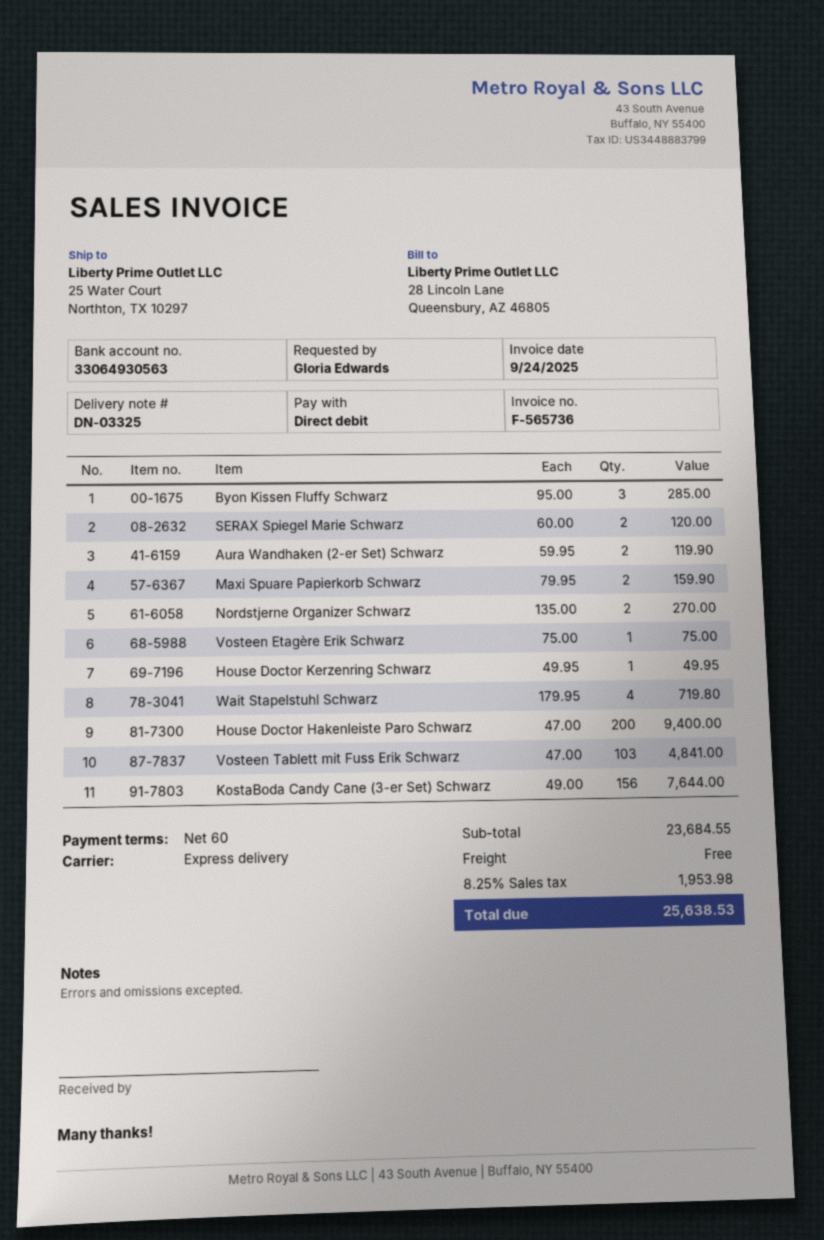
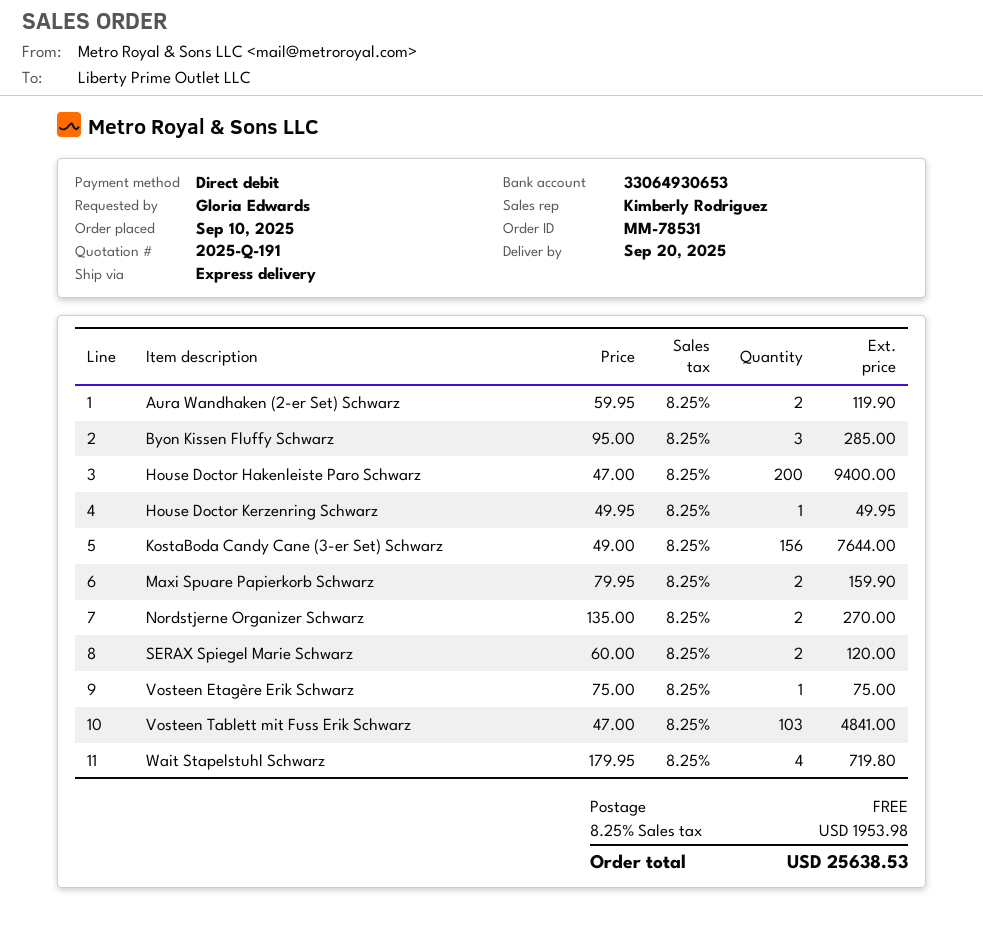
bank account: 33064930563 -> 33064930653

